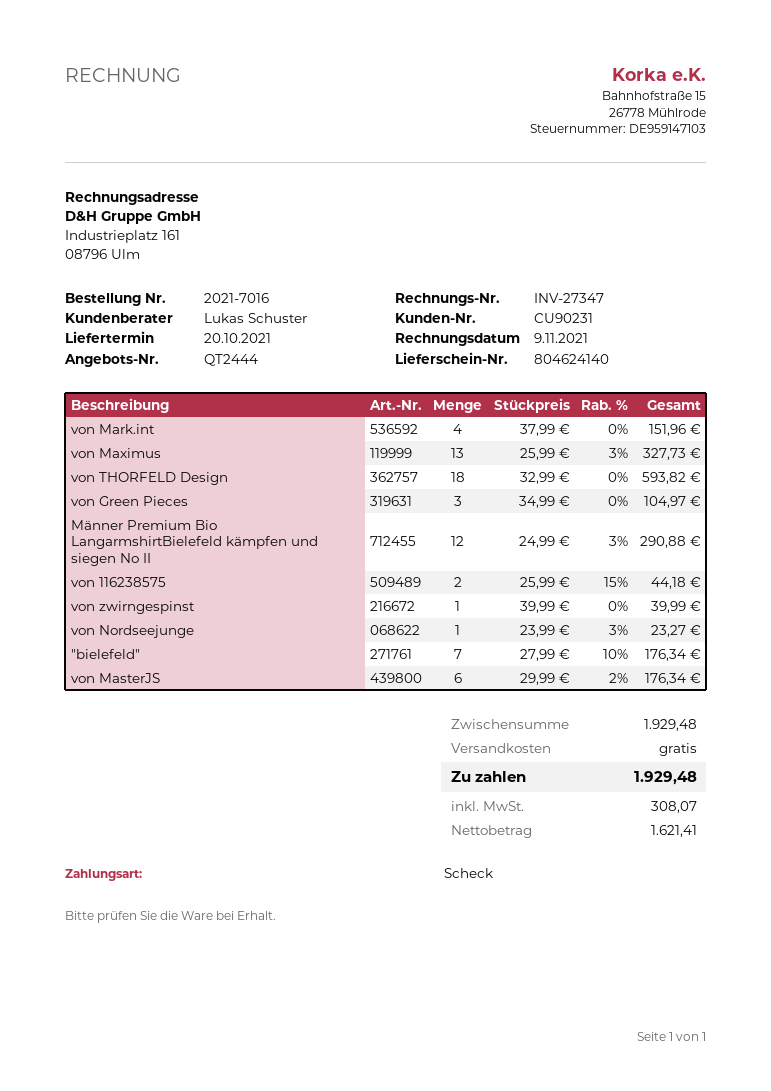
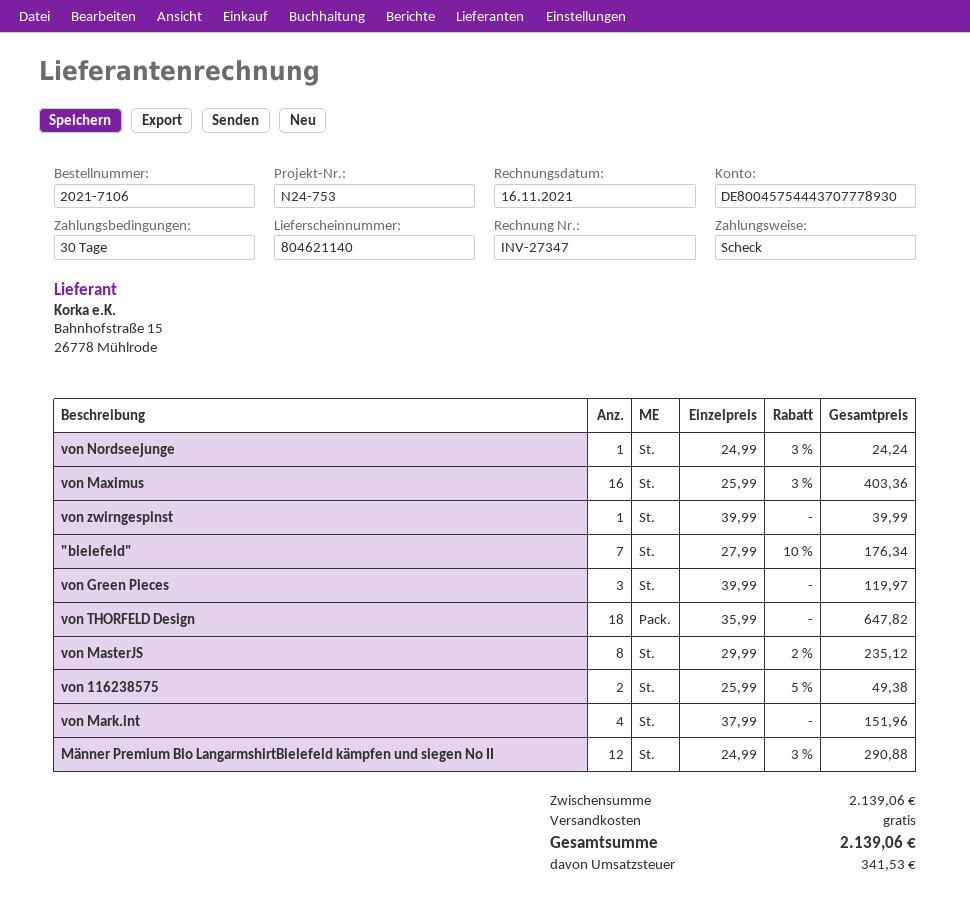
order number: 2021-7016 -> 2021-7106
delivery note number: 804624140 -> 804621140
invoice date: 2021-11-09 -> 2021-11-16
von Maximus: 13 x 25.99 - 3% = 327.73 -> 16 x 25.99 - 3% = 403.36
von THORFELD Design: 18 x 32.99 = 593.82 -> 18 x 35.99 = 647.82
von Green Pieces: 3 x 34.99 = 104.97 -> 3 x 39.99 = 119.97
von 116238575: 2 x 25.99 - 15% = 44.18 -> 2 x 25.99 - 5% = 49.38
von Nordseejunge: 1 x 23.99 - 3% = 23.27 -> 1 x 24.99 - 3% = 24.24
von MasterJS: 6 x 29.99 - 2% = 176.34 -> 8 x 29.99 - 2% = 235.12
subtotal: 1929.48 -> 2139.06
tax: 308.07 -> 341.53
total: 1929.48 -> 2139.06

